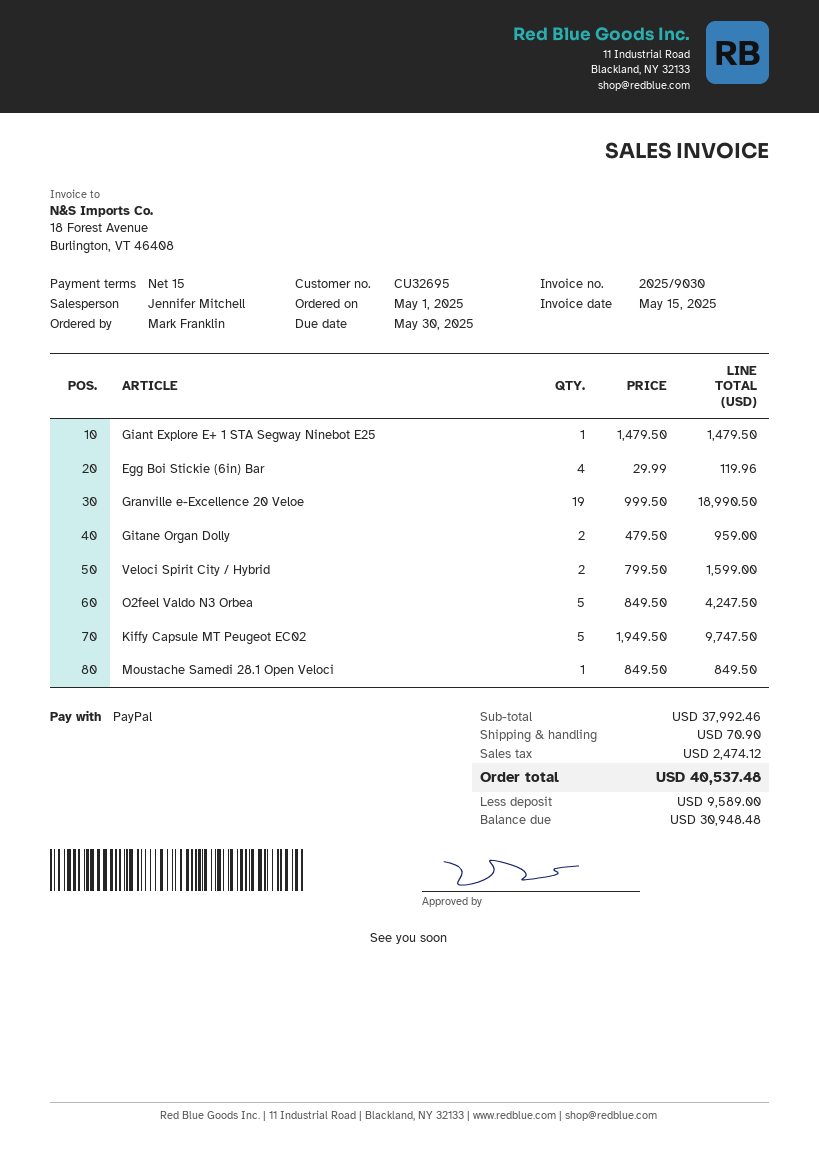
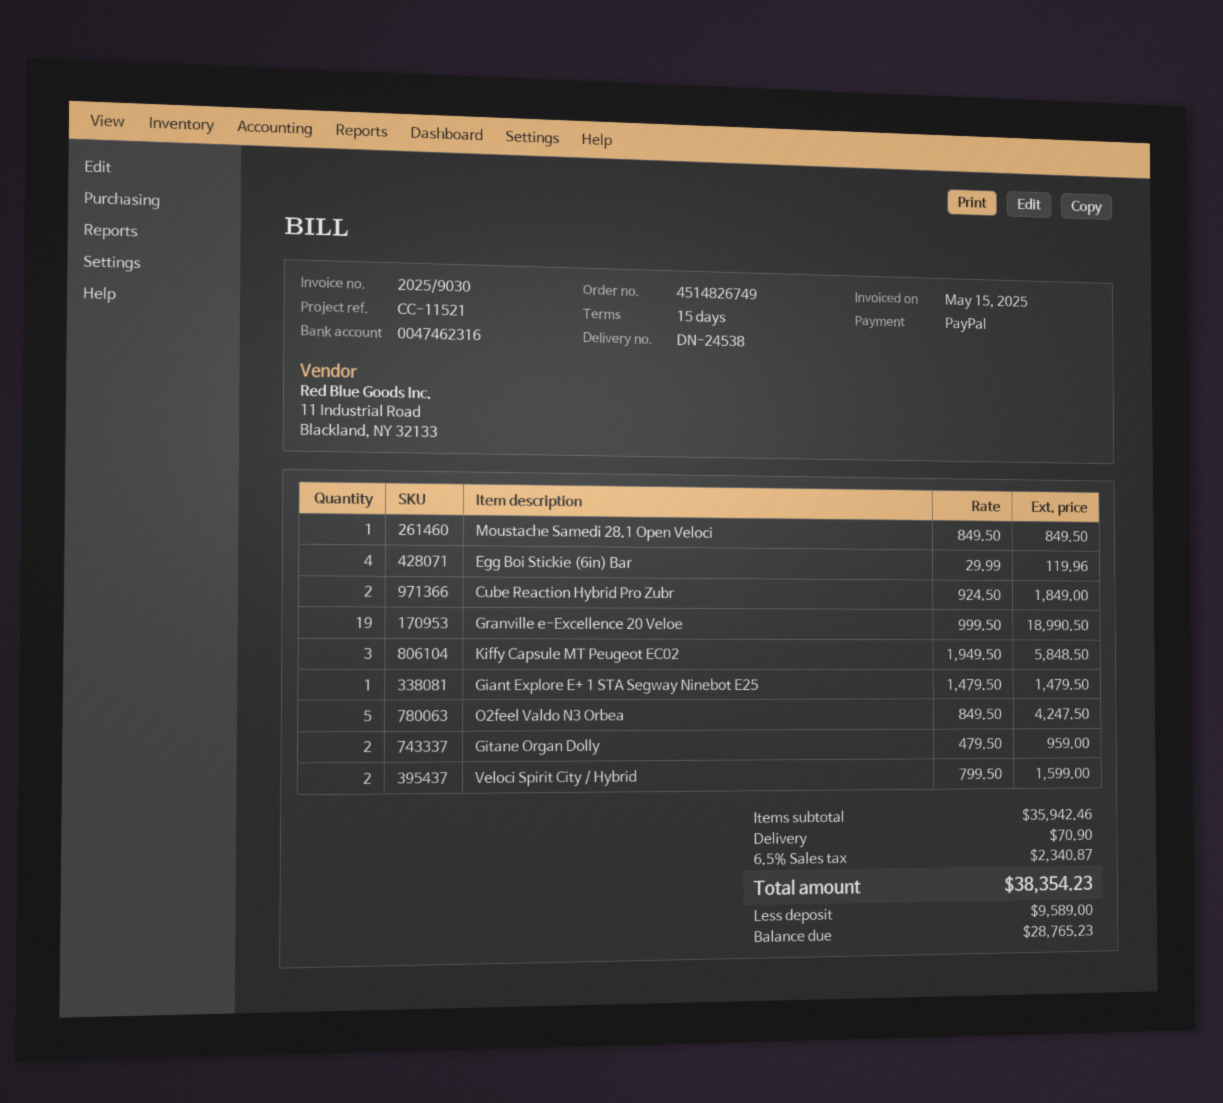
Kiffy Capsule MT Peugeot EC02: 5 x 1949.50 = 9747.50 -> 3 x 1949.50 = 5848.50
Cube Reaction Hybrid Pro Zubr: none -> 2 x 924.50 = 1849.00
subtotal: 37992.46 -> 35942.46
tax: 2474.12 -> 2340.87
total: 40537.48 -> 38354.23
balance: 30948.48 -> 28765.23

